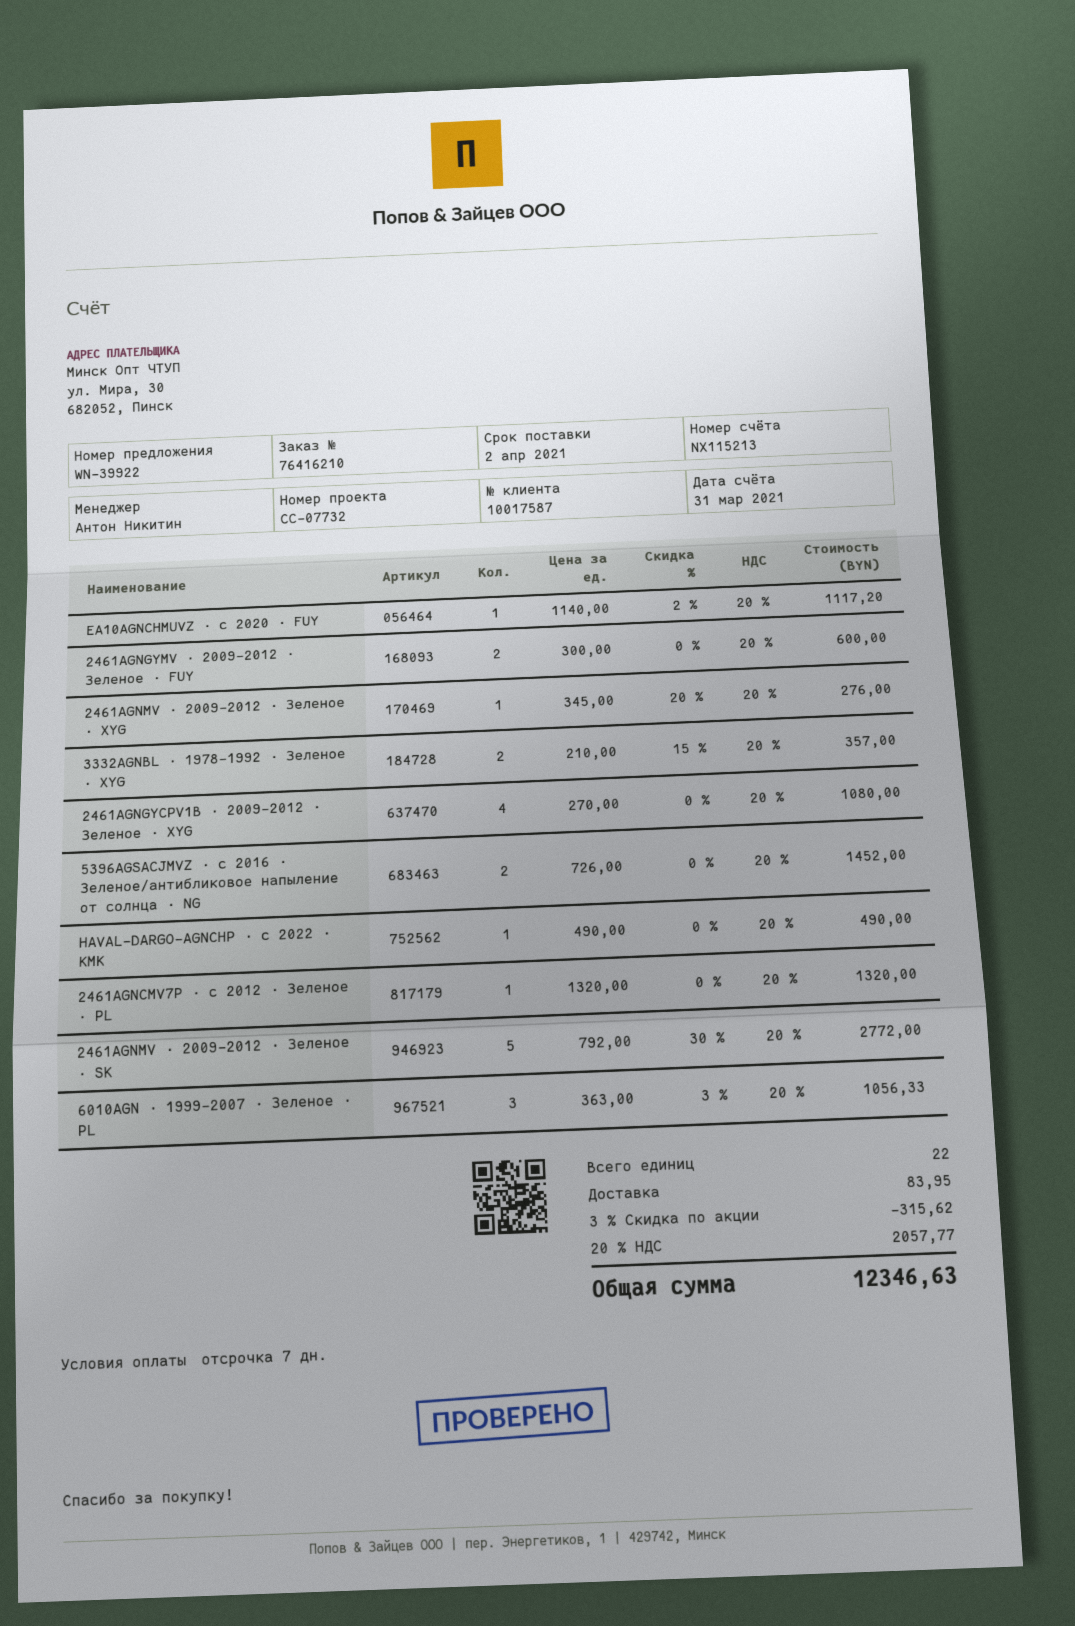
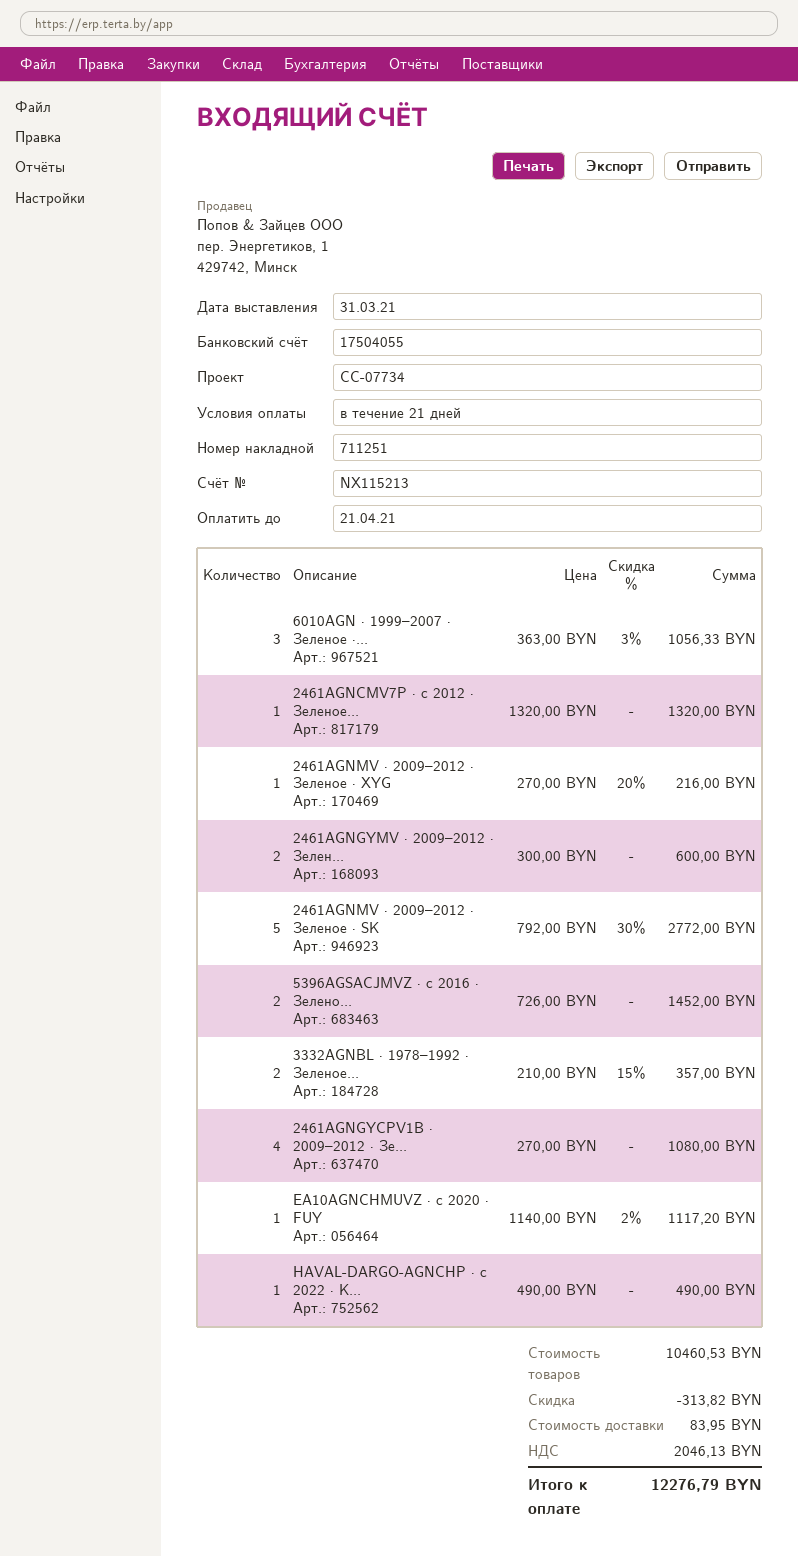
payment terms: 7 days -> 21 days
reference: CC-07732 -> CC-07734
2461AGNMV · 2009–2012 · Зеленое · XYG: 1 x 345.00 - 20% = 276.00 -> 1 x 270.00 - 20% = 216.00
discount: 315.62 -> 313.82
tax: 2057.77 -> 2046.13
total: 12346.63 -> 12276.79

